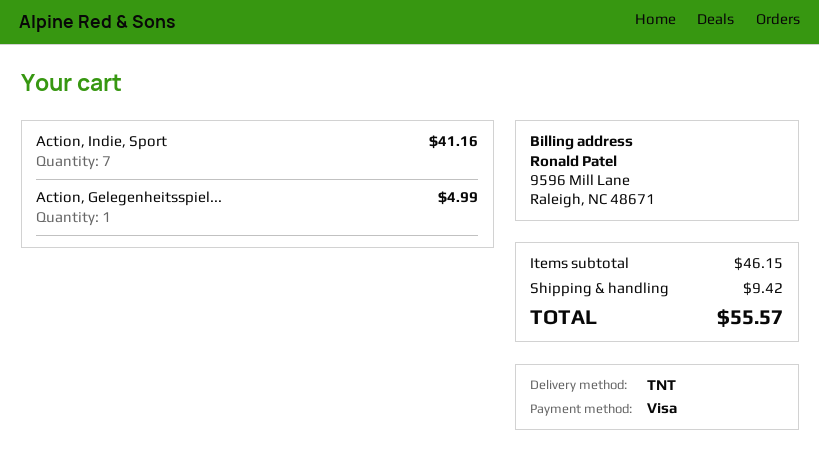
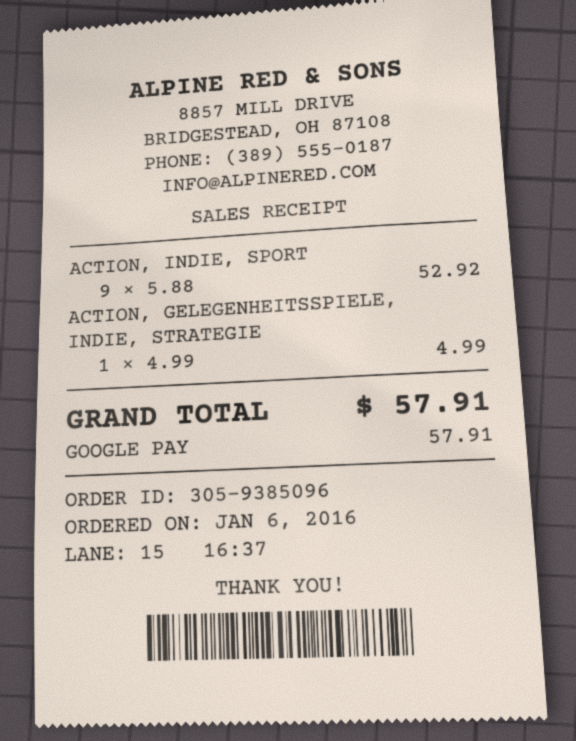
payment method: Visa -> Google Pay
Action, Indie, Sport: 7 for 41.16 -> 9 for 52.92
shipping: 9.42 -> none
total: 55.57 -> 57.91

